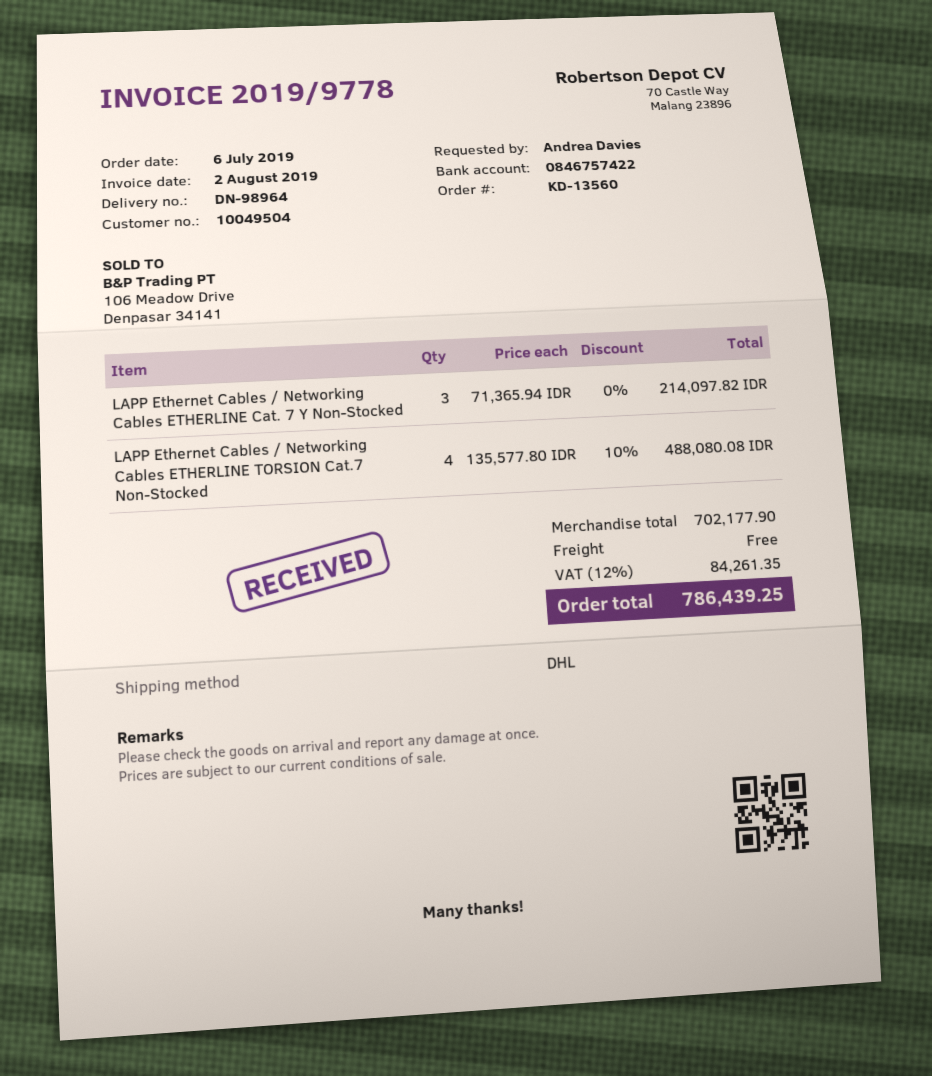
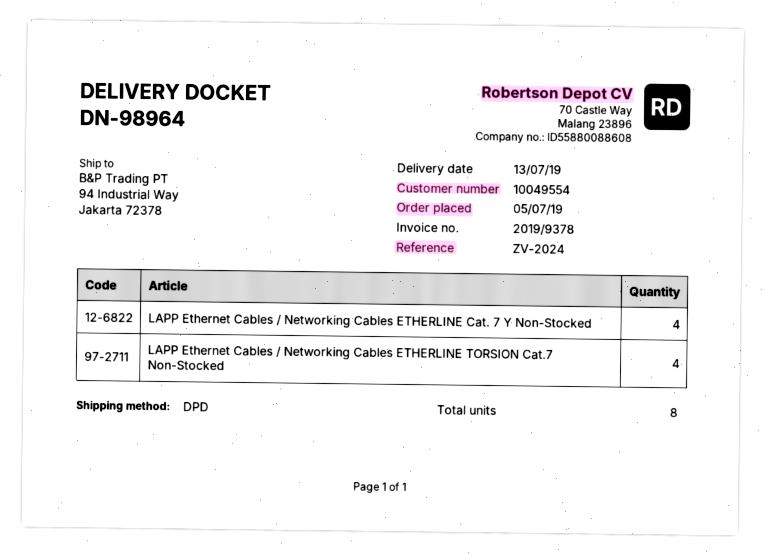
order date: 2019-07-06 -> 2019-07-05
invoice number: 2019/9778 -> 2019/9378
customer number: 10049504 -> 10049554
shipping method: DHL -> DPD
LAPP Ethernet Cables / Networking Cables ETHERLINE Cat. 7 Y Non-Stocked: 3 -> 4

